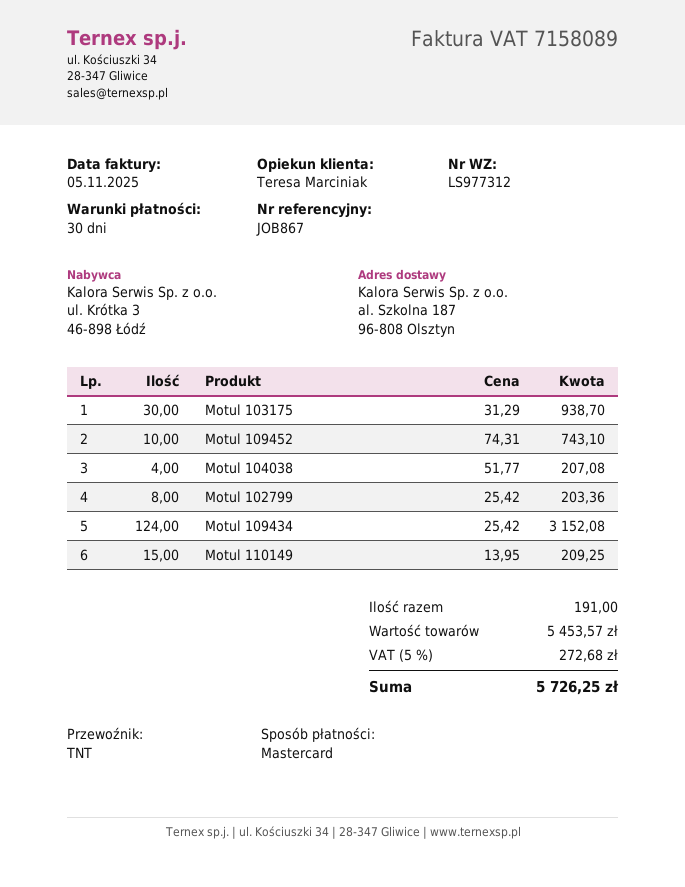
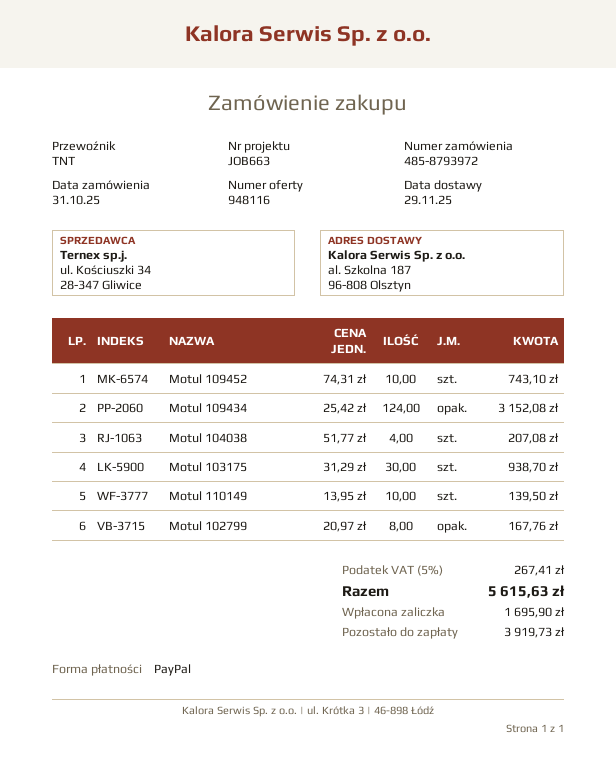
reference: JOB867 -> JOB663
payment method: Mastercard -> PayPal
Motul 102799: 8 x 25.42 = 203.36 -> 8 x 20.97 = 167.76
Motul 110149: 15 x 13.95 = 209.25 -> 10 x 13.95 = 139.50
tax: 5% = 272.68 -> 5% = 267.41
total: 5726.25 -> 5615.63

